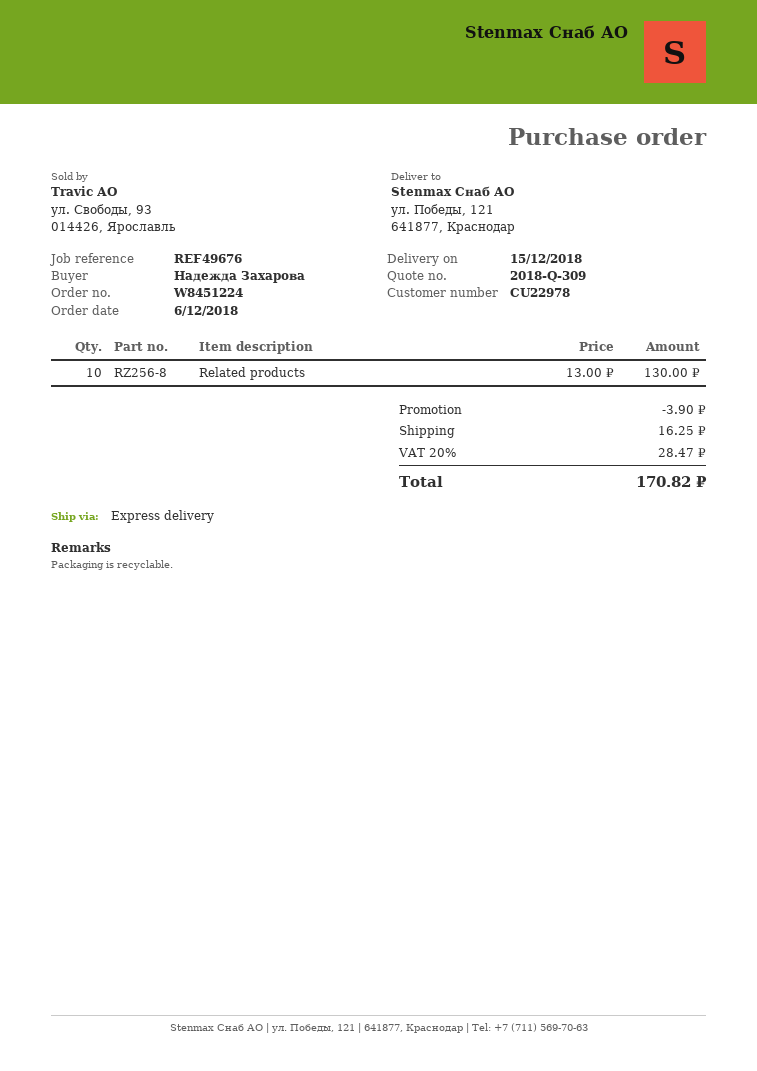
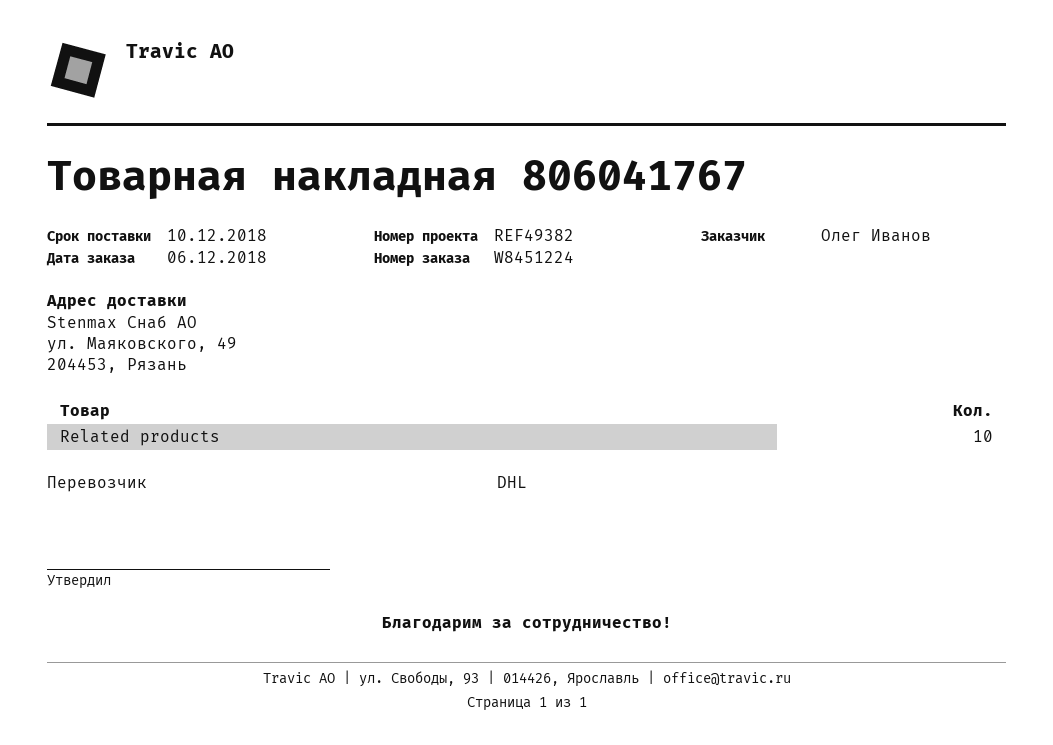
delivery date: 2018-12-15 -> 2018-12-10
reference: REF49676 -> REF49382
ordered by: Надежда Захарова -> Олег Иванов
shipping method: express -> DHL
ship to: ул. Победы, 121, 641877, Краснодар -> ул. Маяковского, 49, 204453, Рязань

